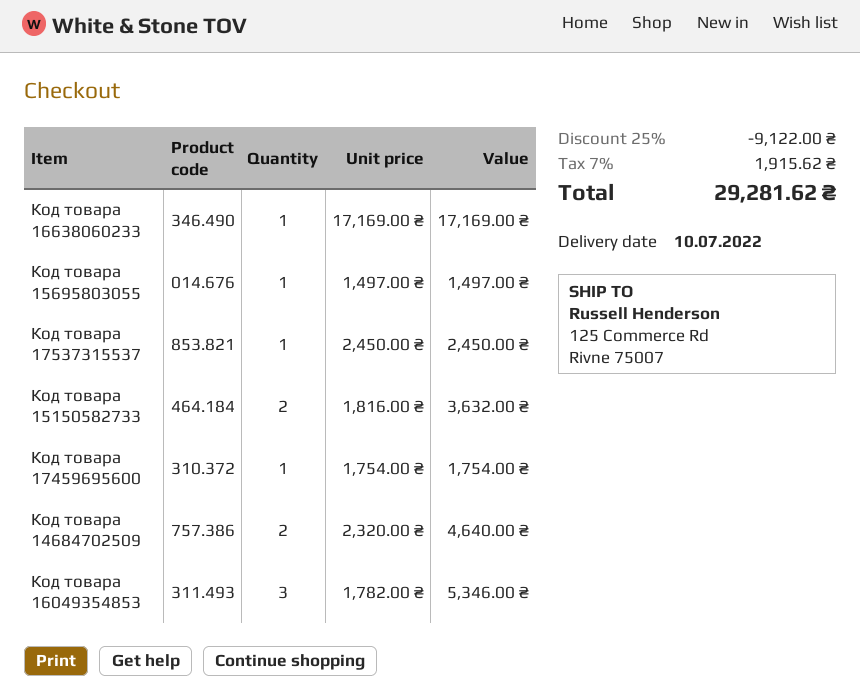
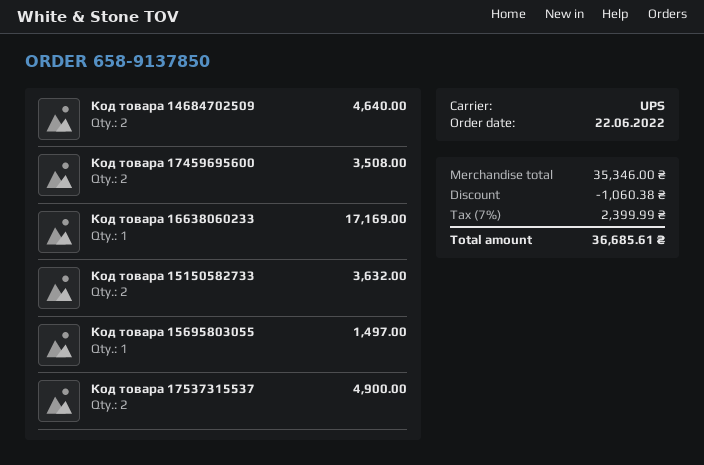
Код товара 17537315537: 1 for 2450.00 -> 2 for 4900.00
Код товара 17459695600: 1 for 1754.00 -> 2 for 3508.00
Код товара 16049354853: 3 for 5346.00 -> none
discount: 9122.00 -> 1060.38
tax: 7% = 1915.62 -> 7% = 2399.99
total: 29281.62 -> 36685.61

